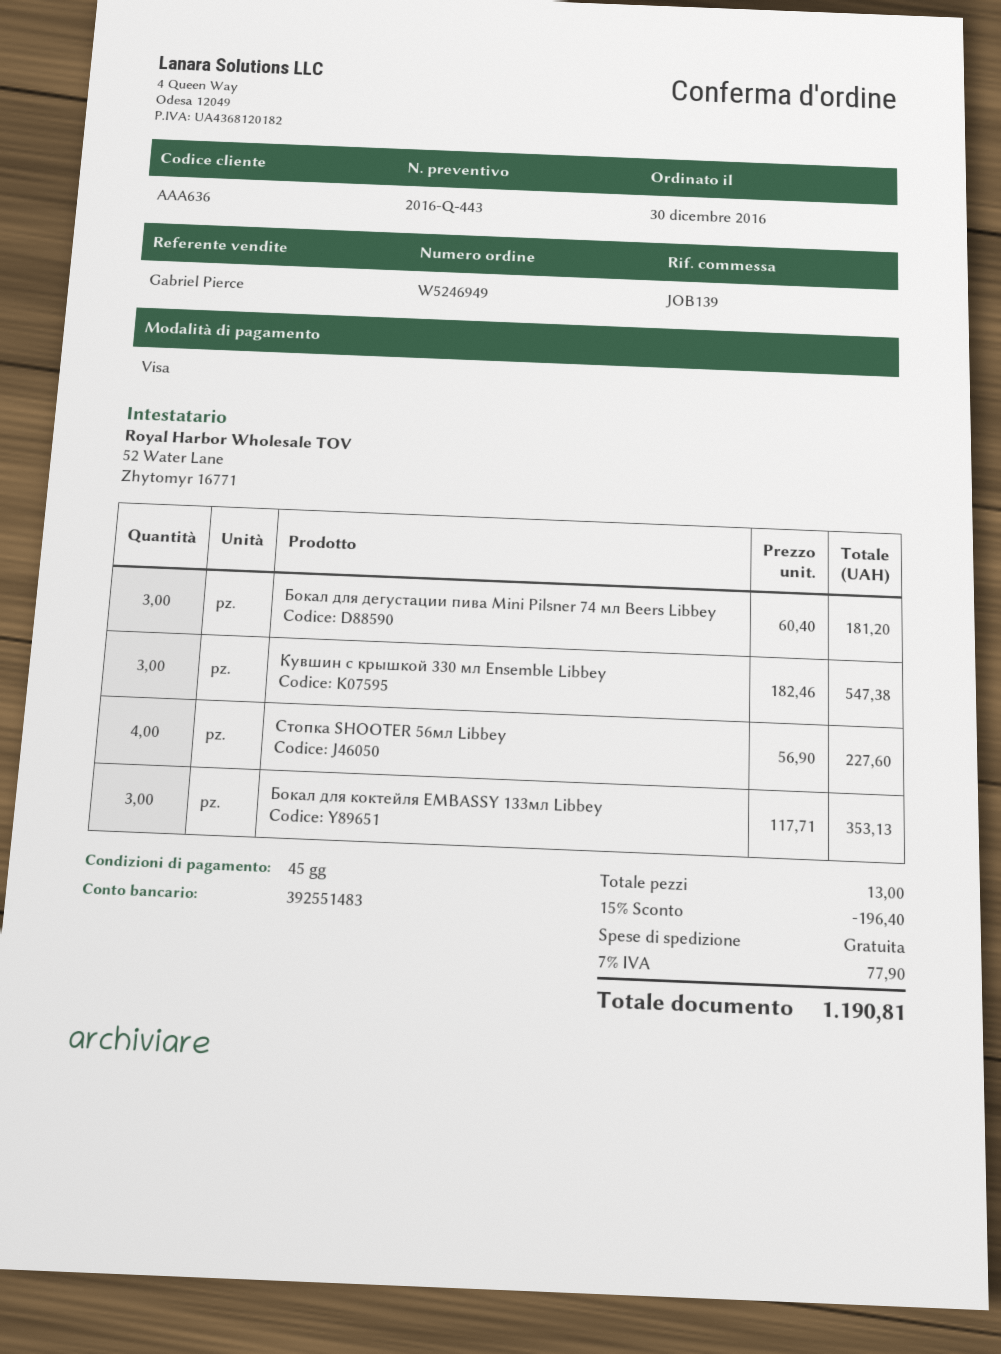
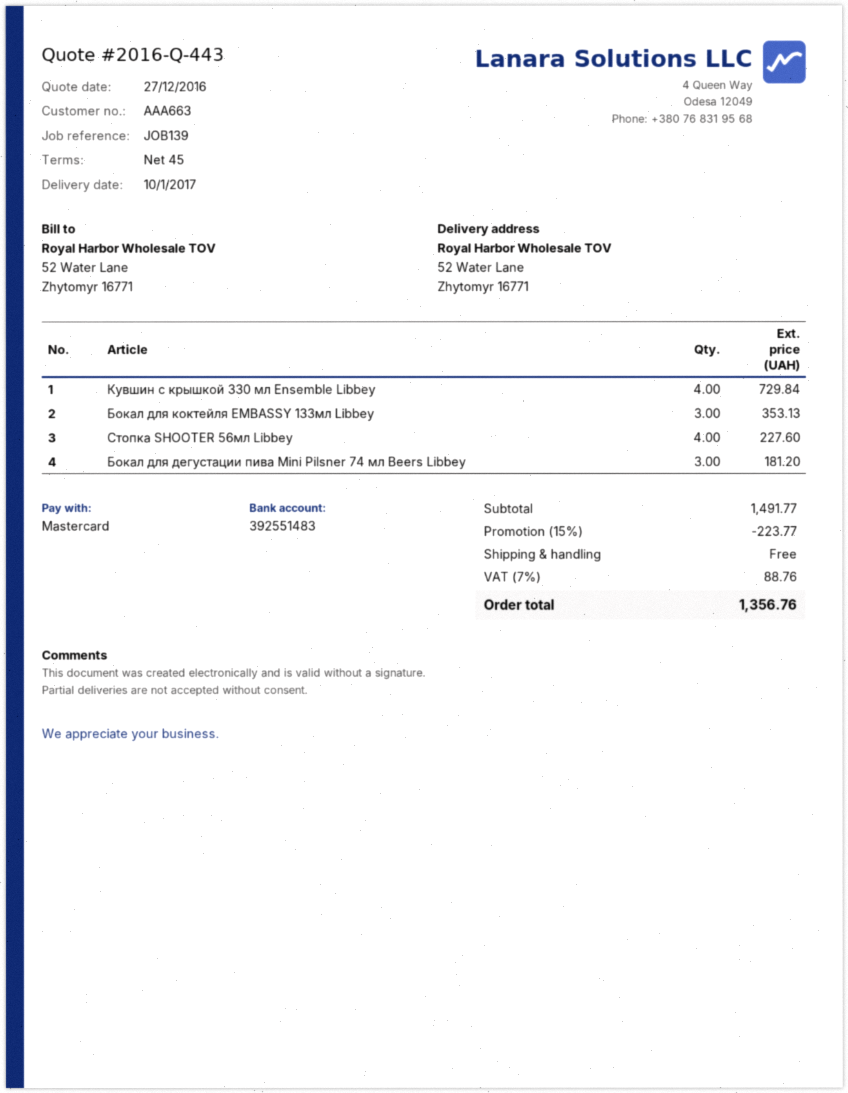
customer number: AAA636 -> AAA663
payment method: Visa -> Mastercard
Кувшин с крышкой 330 мл Ensemble Libbey: 3 for 547.38 -> 4 for 729.84
discount: 15% = 196.40 -> 15% = 223.77
tax: 7% = 77.90 -> 7% = 88.76
total: 1190.81 -> 1356.76

